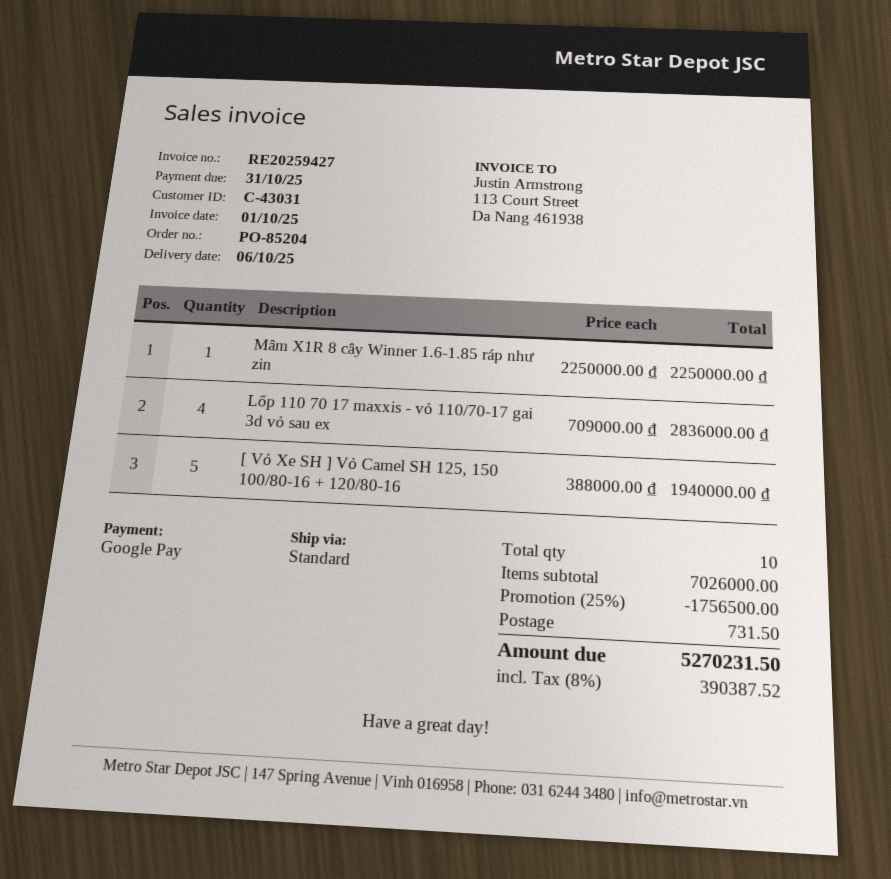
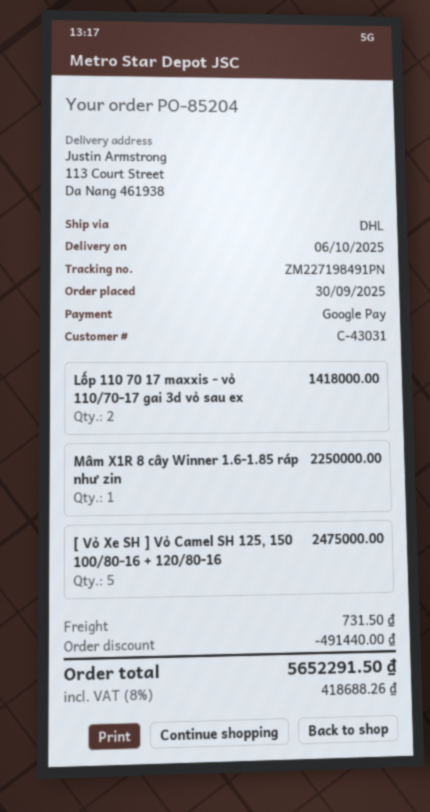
shipping method: standard -> DHL
Lốp 110 70 17 maxxis - vỏ 110/70-17 gai 3d vỏ sau ex: 4 for 2836000.00 -> 2 for 1418000.00
[ Vỏ Xe SH ] Vỏ Camel SH 125, 150 100/80-16 + 120/80-16: 5 for 1940000.00 -> 5 for 2475000.00
discount: 1756500.00 -> 491440.00
tax: 8% = 390387.52 -> 8% = 418688.26
total: 5270231.50 -> 5652291.50

